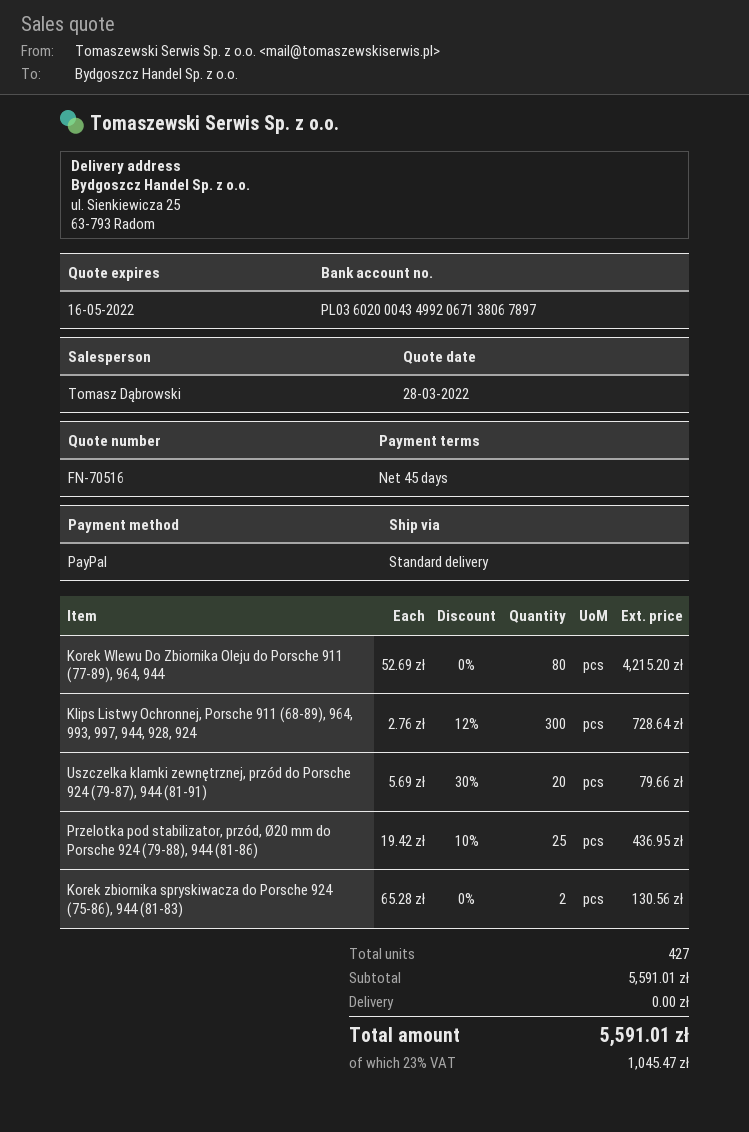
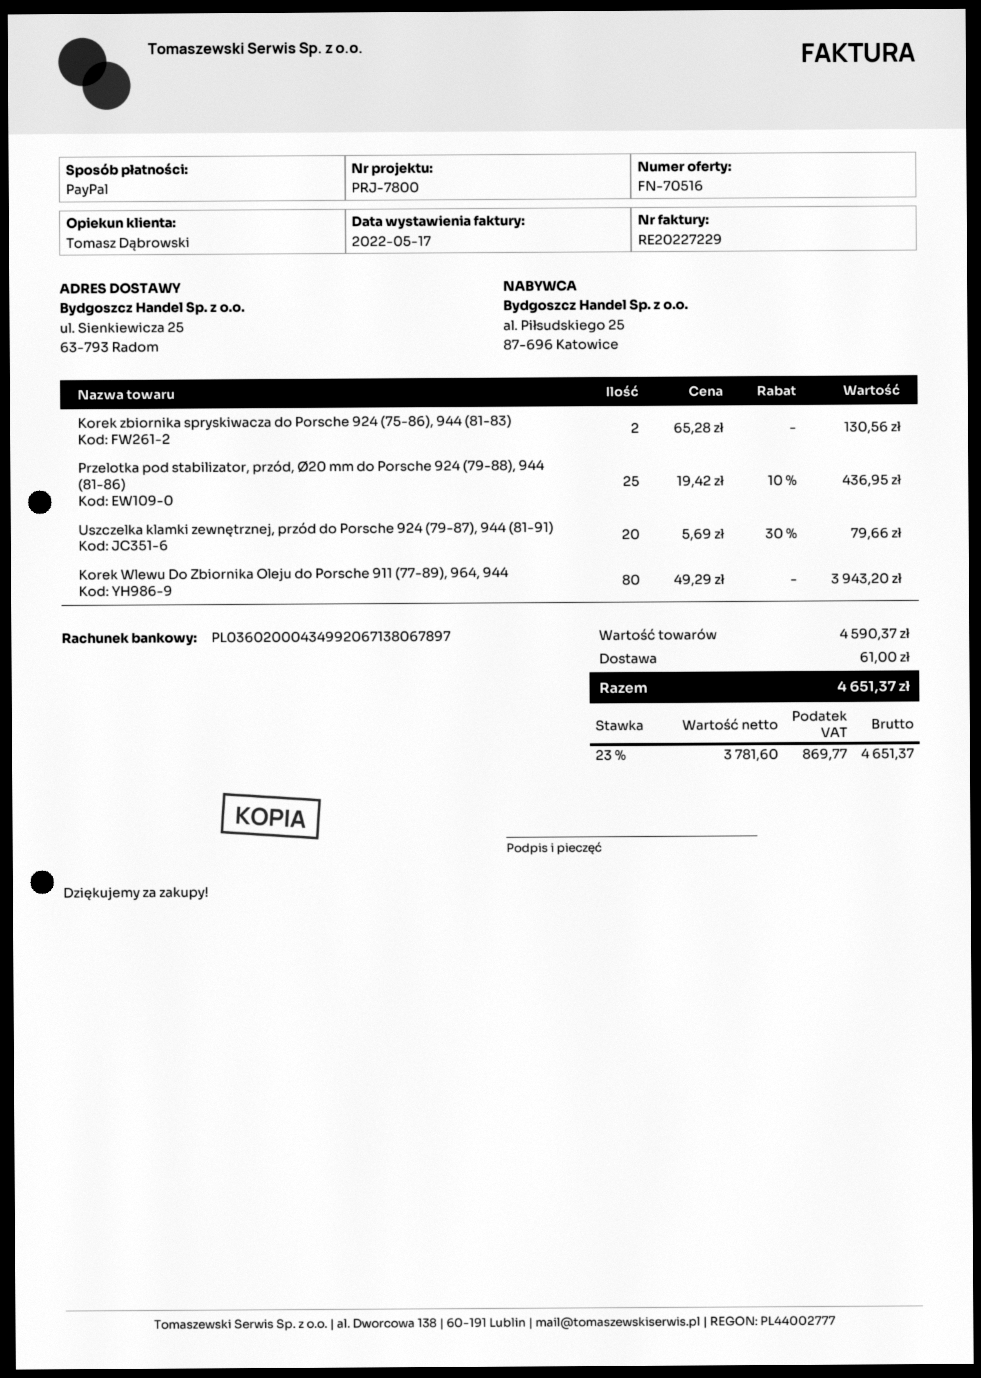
Korek Wlewu Do Zbiornika Oleju do Porsche 911 (77-89), 964, 944: 80 x 52.69 = 4215.20 -> 80 x 49.29 = 3943.20
Klips Listwy Ochronnej, Porsche 911 (68-89), 964, 993, 997, 944, 928, 924: 300 x 2.76 - 12% = 728.64 -> none
subtotal: 5591.01 -> 4590.37
shipping: 0.00 -> 61.00
tax: 23% = 1045.47 -> 23% = 869.77
total: 5591.01 -> 4651.37

